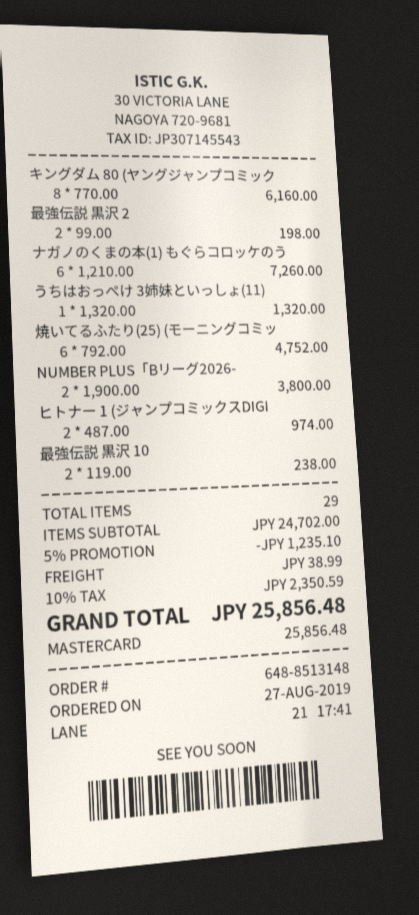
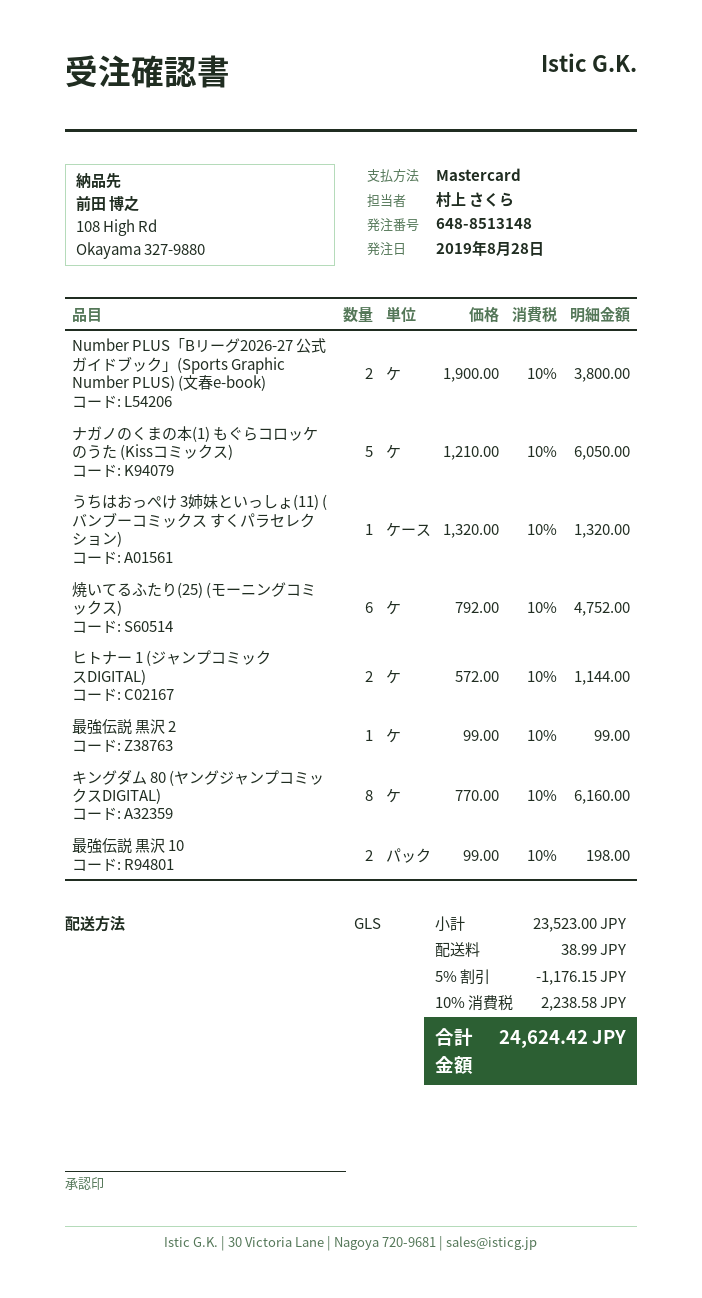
order date: 2019-08-27 -> 2019-08-28
最強伝説 黒沢 2: 2 x 99.00 = 198.00 -> 1 x 99.00 = 99.00
ナガノのくまの本(1) もぐらコロッケのう: 6 x 1210.00 = 7260.00 -> 5 x 1210.00 = 6050.00
ヒトナー 1 (ジャンプコミックスDIGI: 2 x 487.00 = 974.00 -> 2 x 572.00 = 1144.00
最強伝説 黒沢 10: 2 x 119.00 = 238.00 -> 2 x 99.00 = 198.00
subtotal: 24702.00 -> 23523.00
discount: 5% = 1235.10 -> 5% = 1176.15
tax: 10% = 2350.59 -> 10% = 2238.58
total: 25856.48 -> 24624.42

